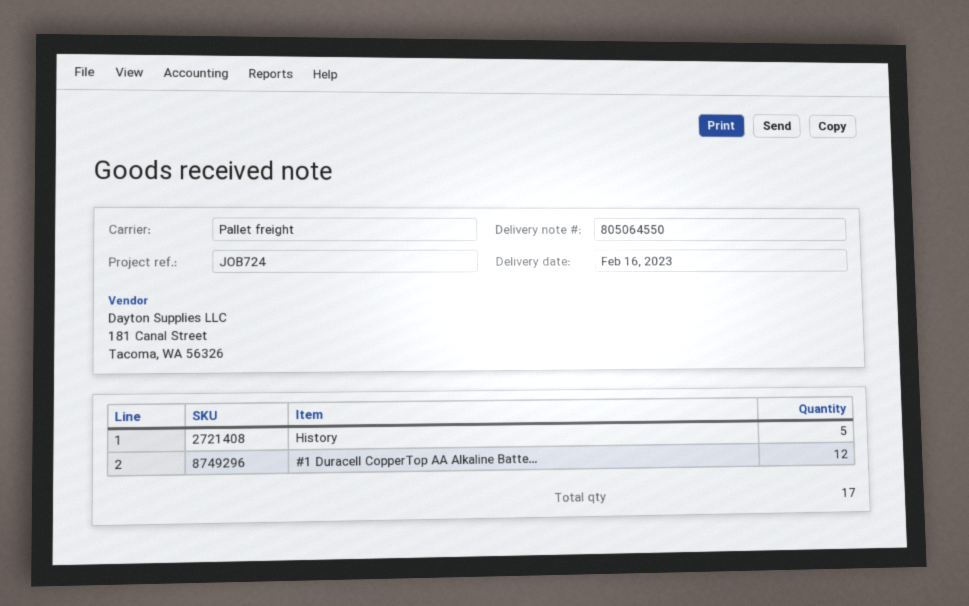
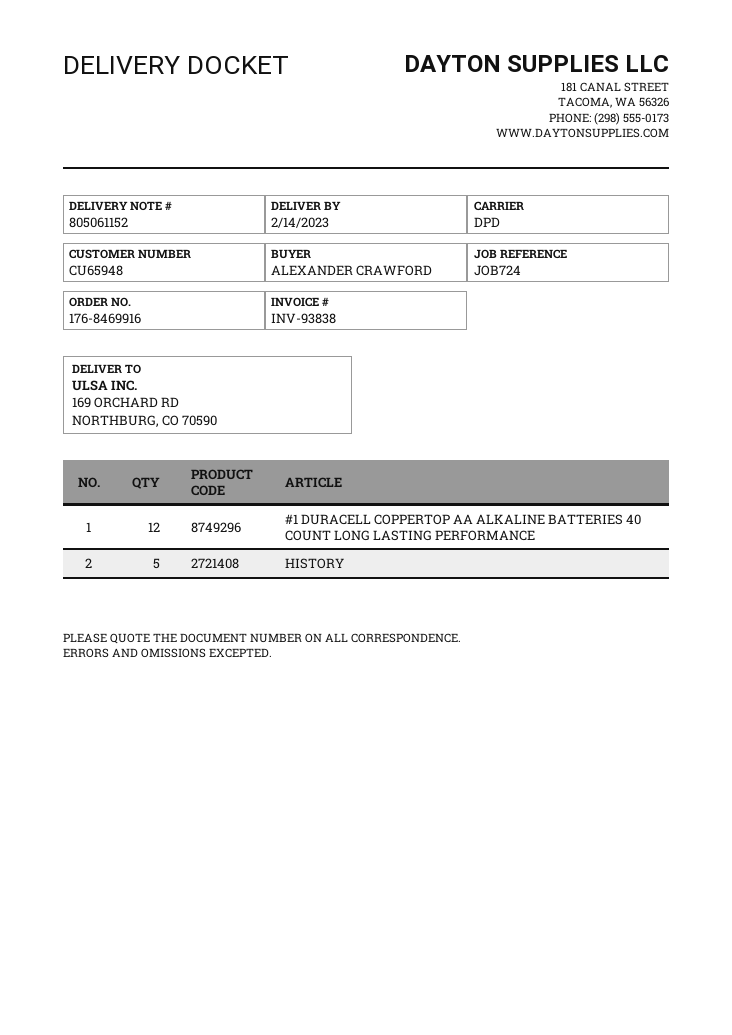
delivery note number: 805064550 -> 805061152
delivery date: 2023-02-16 -> 2023-02-14
shipping method: pallet freight -> DPD

